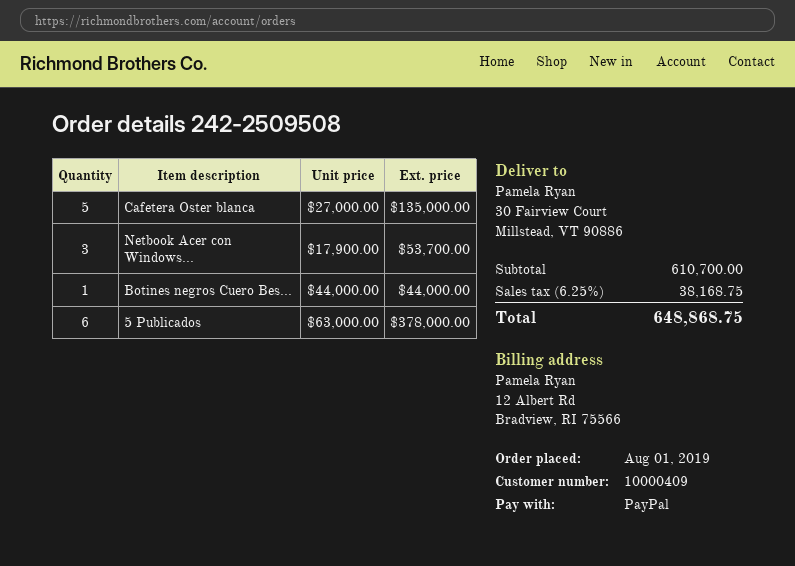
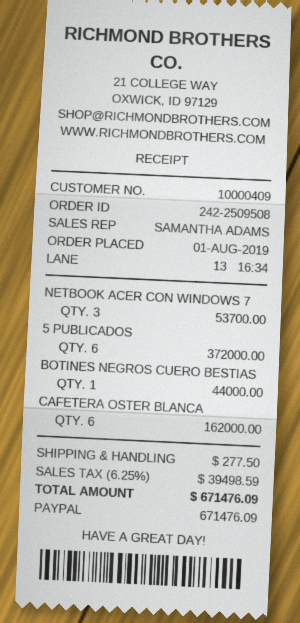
Cafetera Oster blanca: 5 for 135000.00 -> 6 for 162000.00
5 Publicados: 6 for 378000.00 -> 6 for 372000.00
shipping: none -> 277.50
tax: 6.25% = 38168.75 -> 6.25% = 39498.59
total: 648868.75 -> 671476.09

